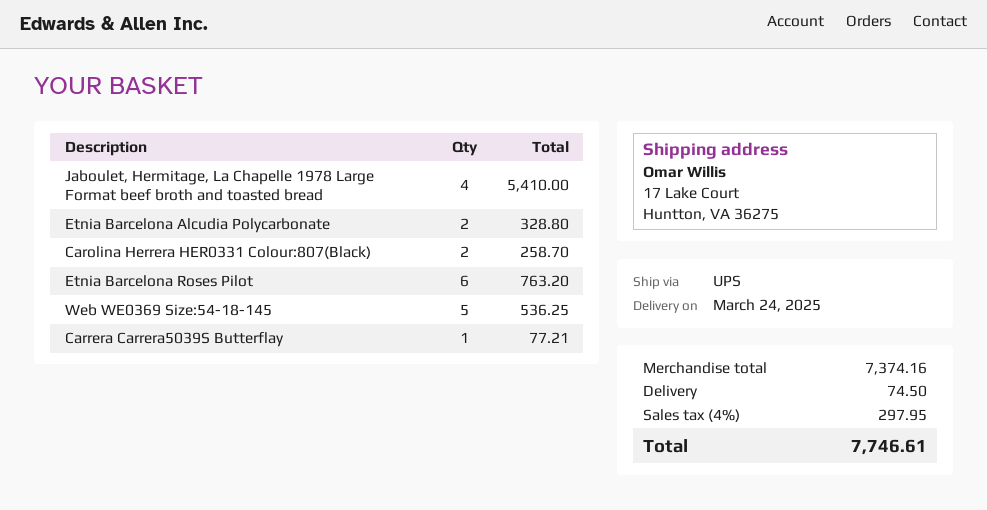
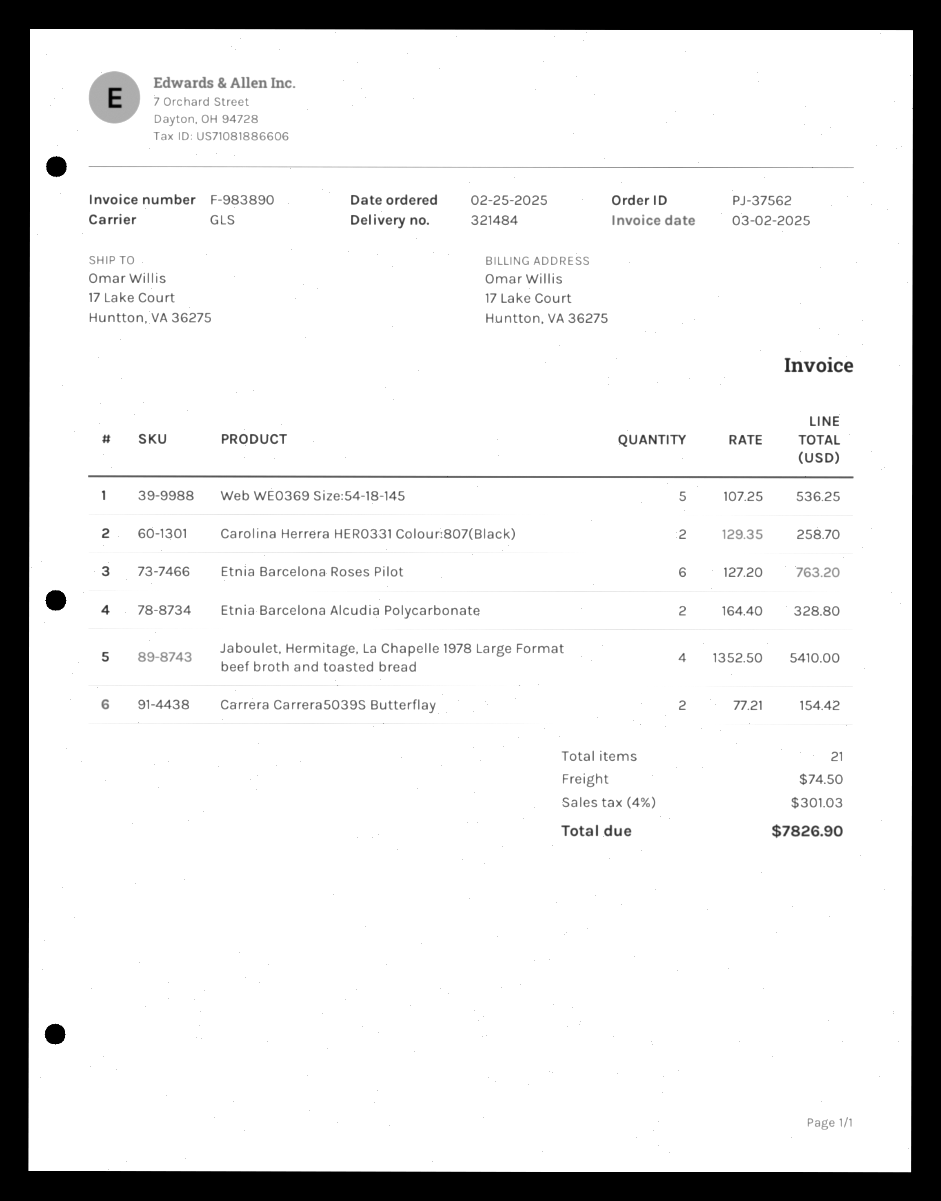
shipping method: UPS -> GLS
Carrera Carrera5039S Butterflay: 1 for 77.21 -> 2 for 154.42
tax: 4% = 297.95 -> 4% = 301.03
total: 7746.61 -> 7826.90

